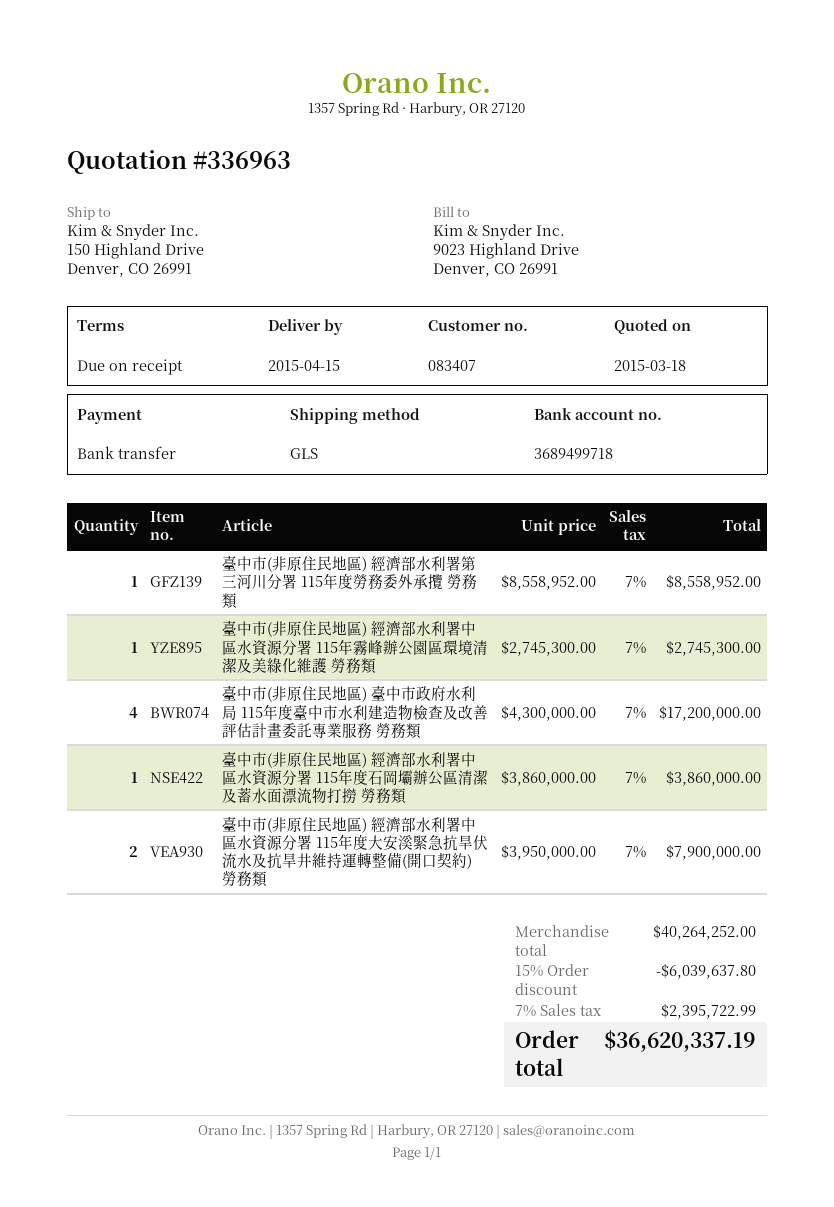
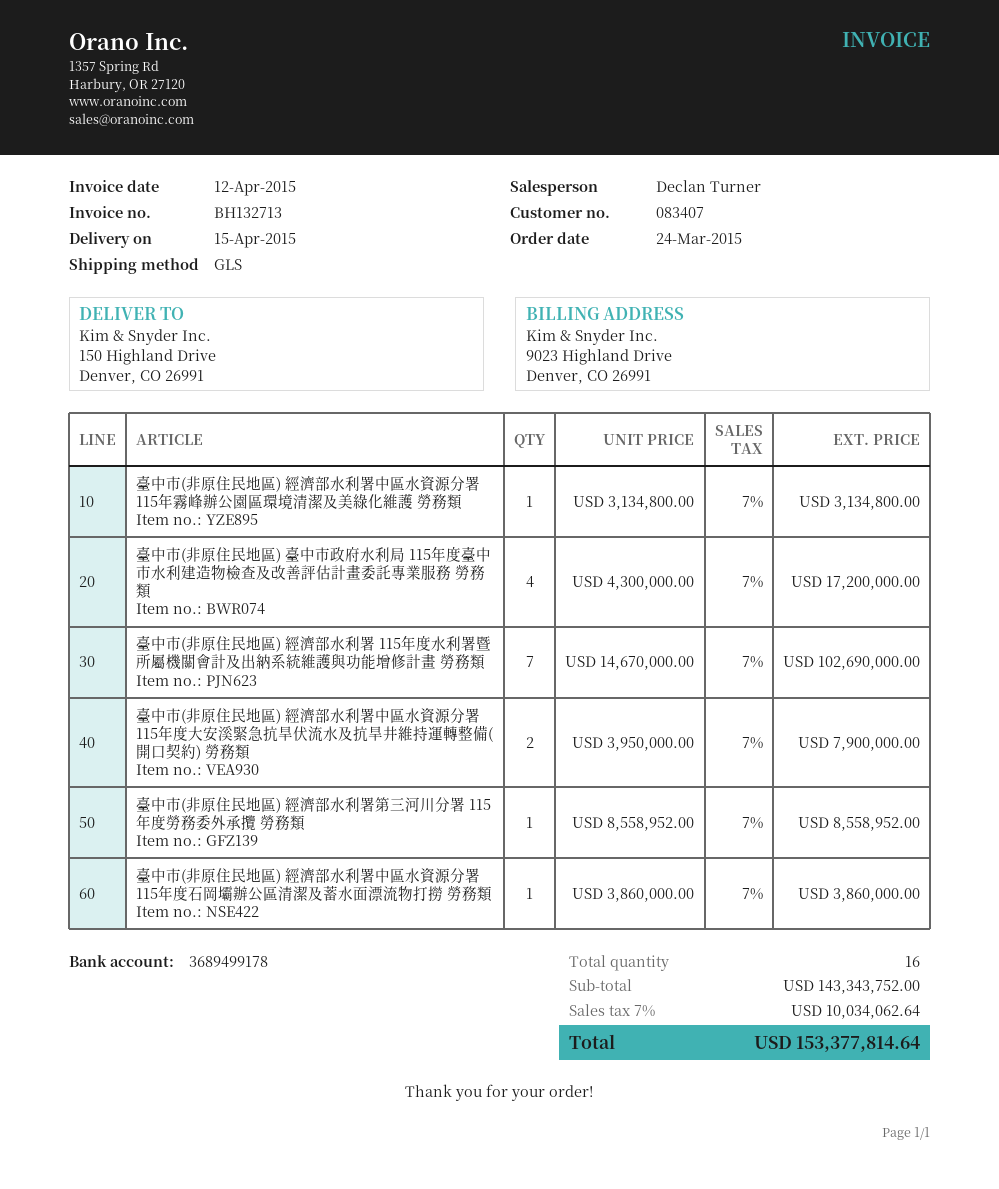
bank account: 3689499718 -> 3689499178
臺中市(非原住民地區) 經濟部水利署中區水資源分署 115年霧峰辦公園區環境清潔及美綠化維護 勞務類: 1 x 2745300.00 = 2745300.00 -> 1 x 3134800.00 = 3134800.00
臺中市(非原住民地區) 經濟部水利署 115年度水利署暨所屬機關會計及出納系統維護與功能增修計畫 勞務類: none -> 7 x 14670000.00 = 102690000.00
subtotal: 40264252.00 -> 143343752.00
discount: 15% = 6039637.80 -> none
tax: 7% = 2395722.99 -> 7% = 10034062.64
total: 36620337.19 -> 153377814.64

